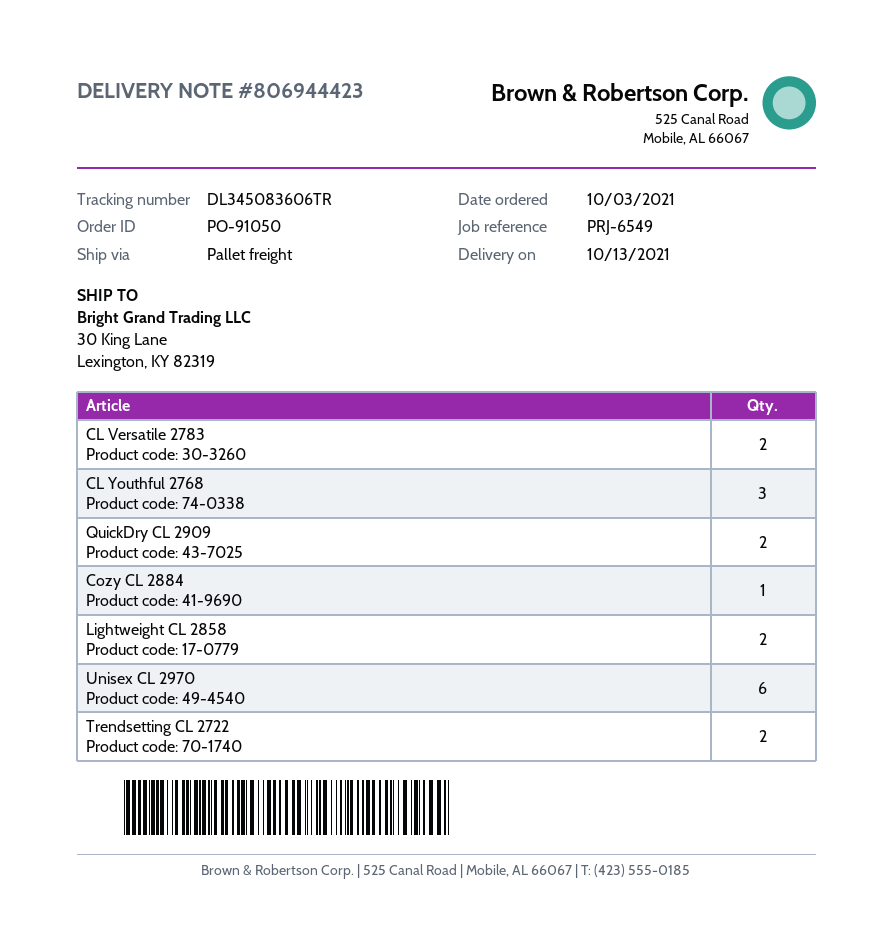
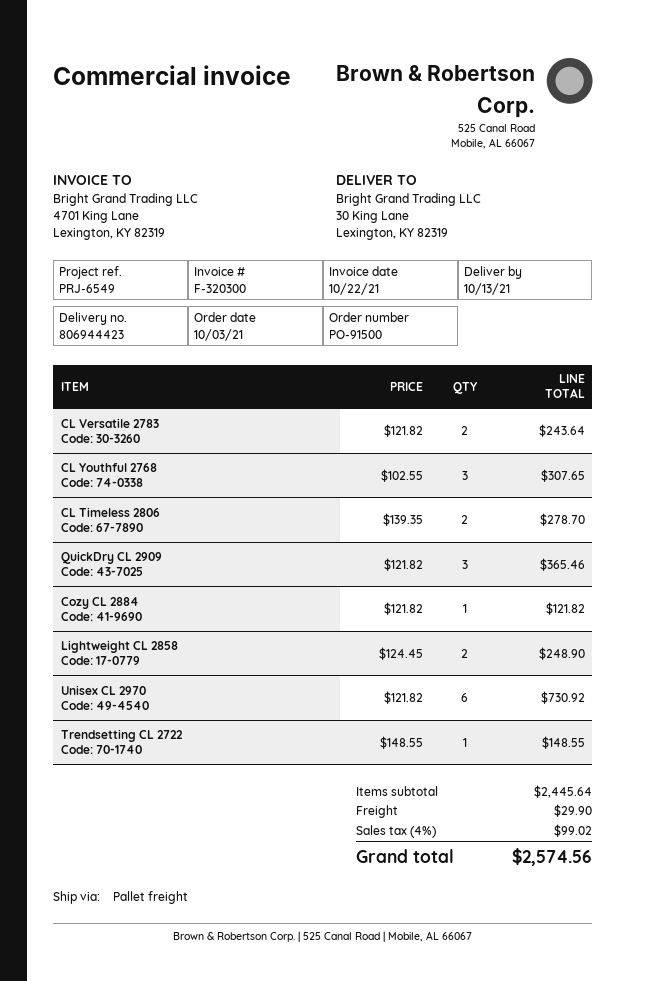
order number: PO-91050 -> PO-91500
QuickDry CL 2909: 2 -> 3
Trendsetting CL 2722: 2 -> 1
CL Timeless 2806: none -> 2

